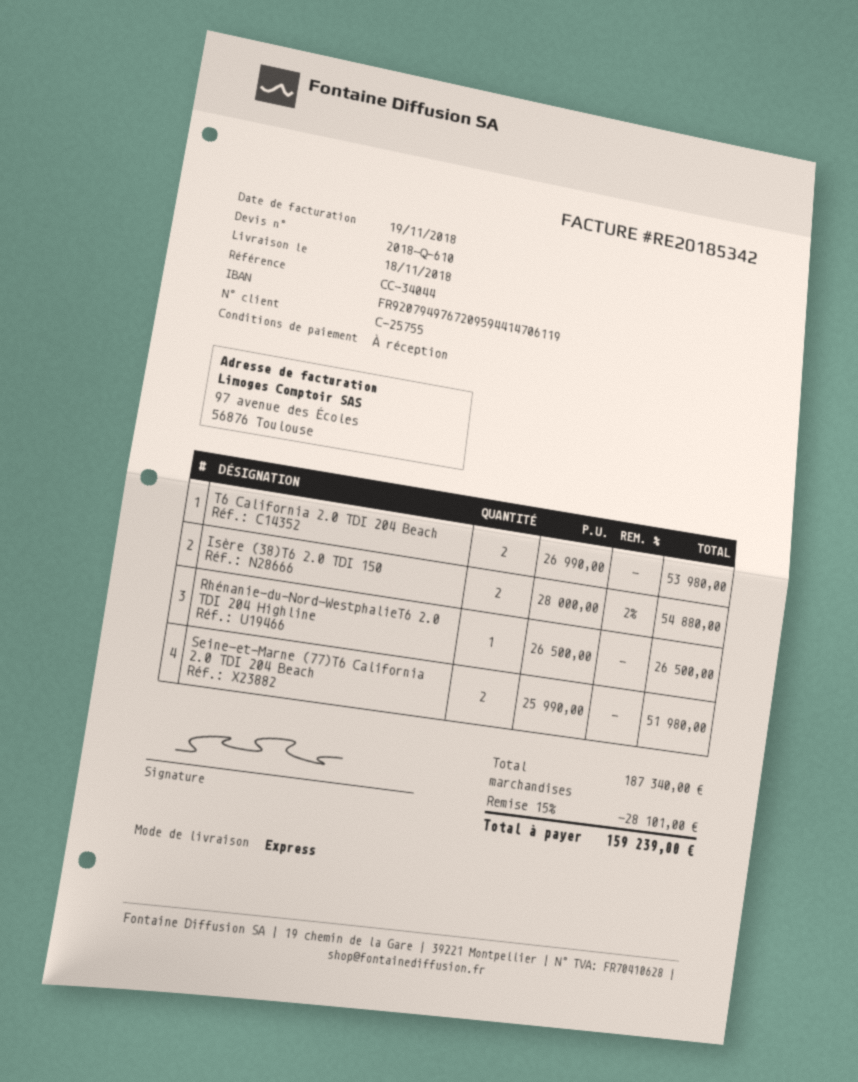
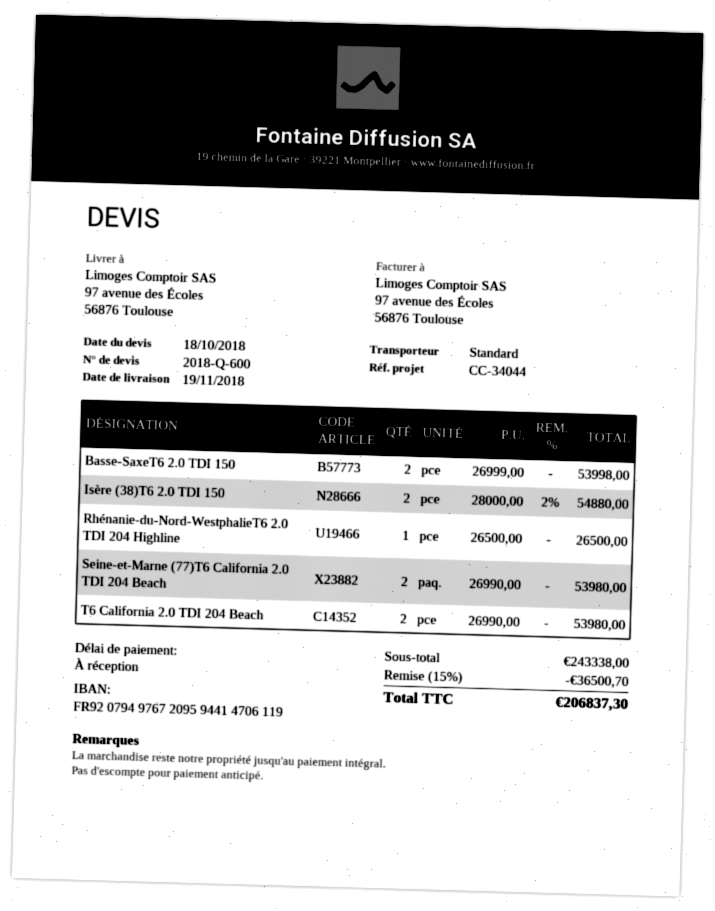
quote number: 2018-Q-610 -> 2018-Q-600
delivery date: 2018-11-18 -> 2018-11-19
shipping method: express -> standard
Seine-et-Marne (77)T6 California 2.0 TDI 204 Beach: 2 x 25990.00 = 51980.00 -> 2 x 26990.00 = 53980.00
Basse-SaxeT6 2.0 TDI 150: none -> 2 x 26999.00 = 53998.00
subtotal: 187340.00 -> 243338.00
discount: 15% = 28101.00 -> 15% = 36500.70
total: 159239.00 -> 206837.30

